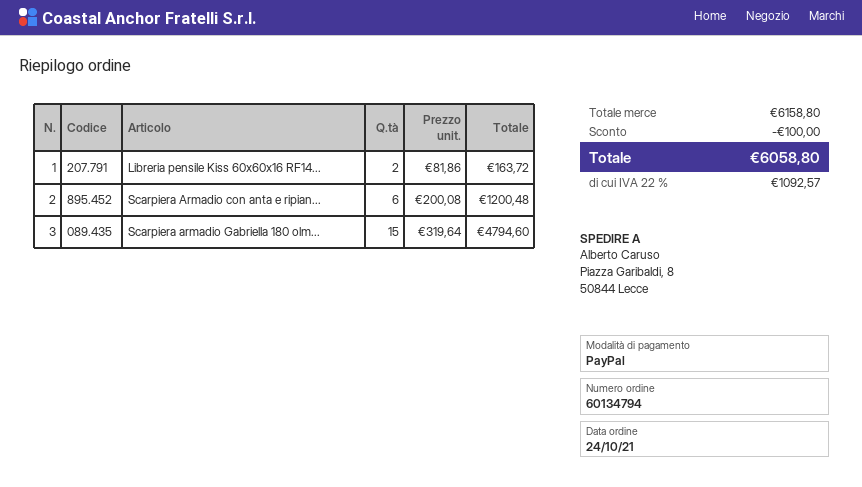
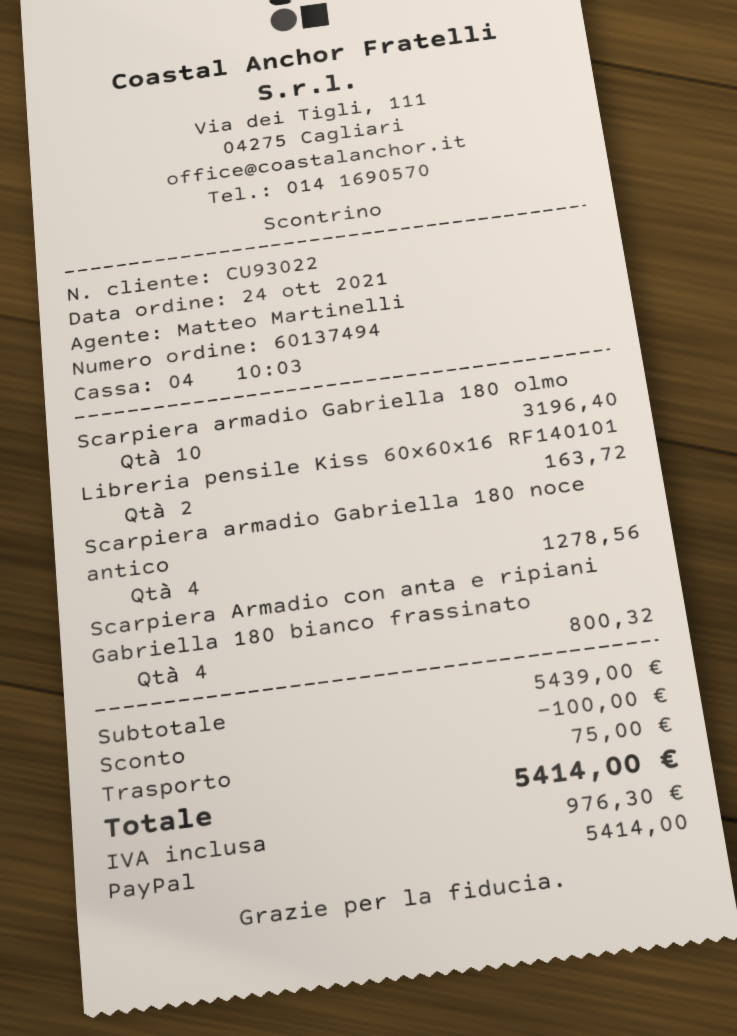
order number: 60134794 -> 60137494
Scarpiera Armadio con anta e ripian...: 6 for 1200.48 -> 4 for 800.32
Scarpiera armadio Gabriella 180 olm...: 15 for 4794.60 -> 10 for 3196.40
Scarpiera armadio Gabriella 180 noce antico: none -> 4 for 1278.56
subtotal: 6158.80 -> 5439.00
shipping: none -> 75.00
tax: 1092.57 -> 976.30
total: 6058.80 -> 5414.00

